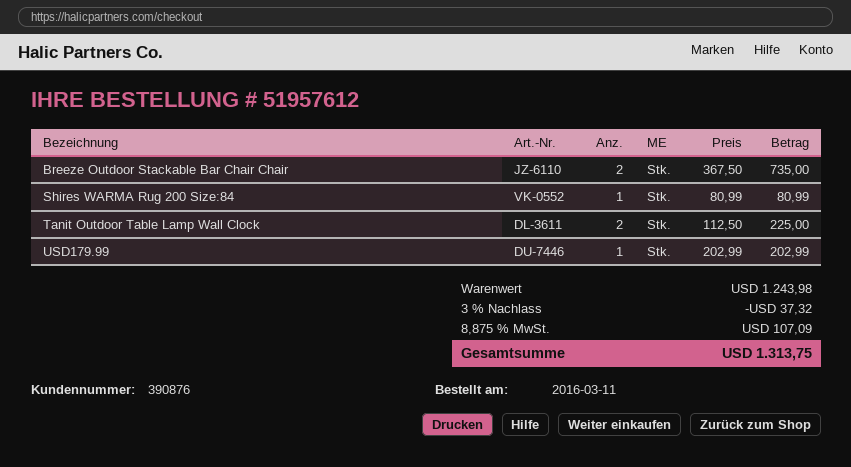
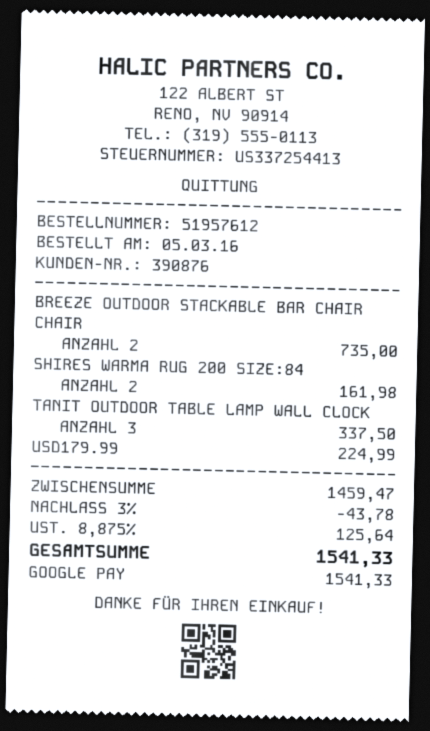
order date: 2016-03-11 -> 2016-03-05
Shires WARMA Rug 200 Size:84: 1 for 80.99 -> 2 for 161.98
Tanit Outdoor Table Lamp Wall Clock: 2 for 225.00 -> 3 for 337.50
USD179.99: 1 for 202.99 -> 1 for 224.99
subtotal: 1243.98 -> 1459.47
discount: 3% = 37.32 -> 3% = 43.78
tax: 8.875% = 107.09 -> 8.875% = 125.64
total: 1313.75 -> 1541.33

